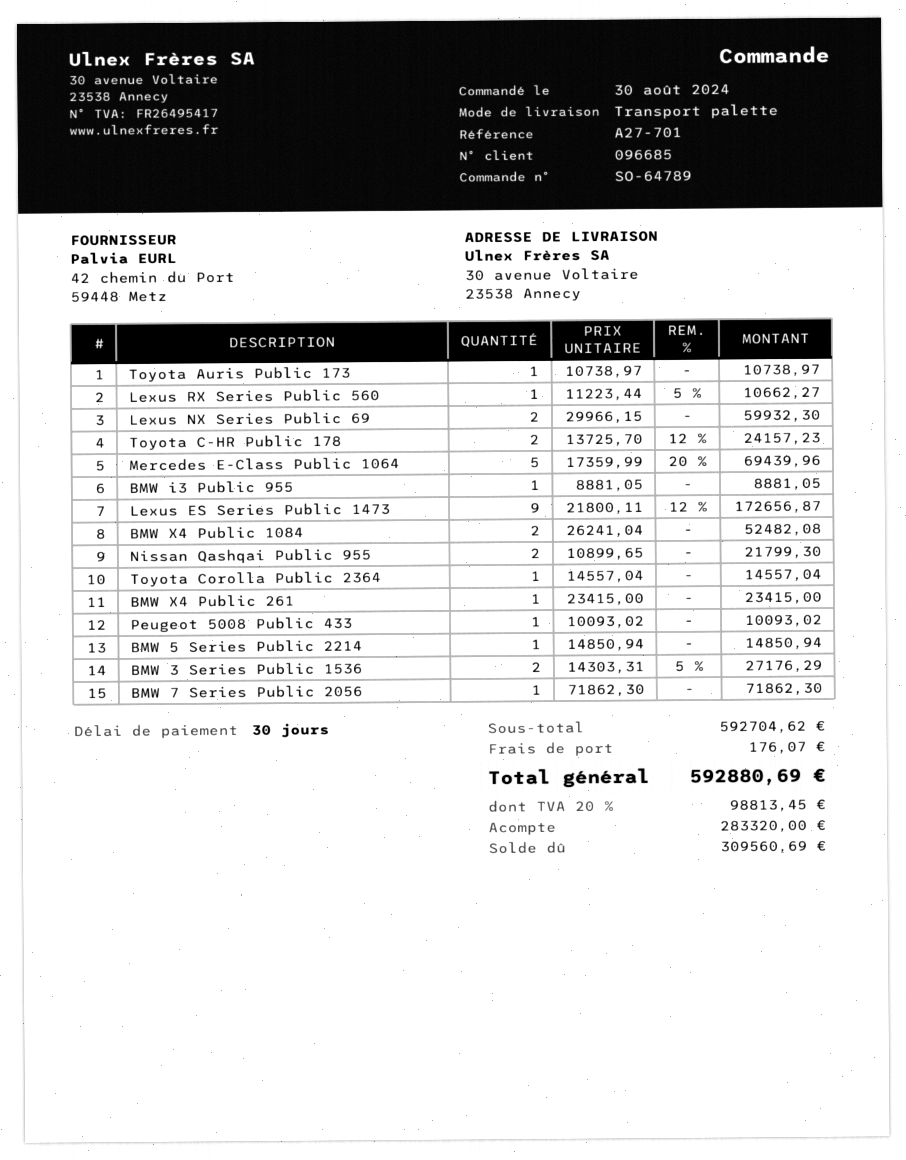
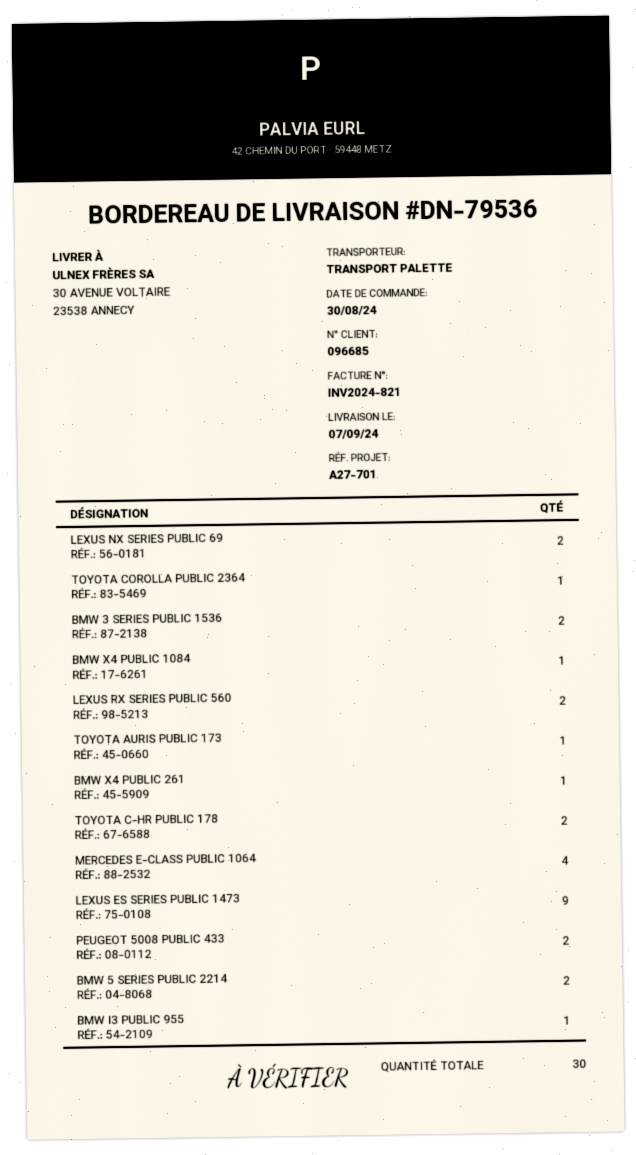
Lexus RX Series Public 560: 1 -> 2
Mercedes E-Class Public 1064: 5 -> 4
BMW X4 Public 1084: 2 -> 1
Nissan Qashqai Public 955: 2 -> none
Peugeot 5008 Public 433: 1 -> 2
BMW 5 Series Public 2214: 1 -> 2
BMW 7 Series Public 2056: 1 -> none

